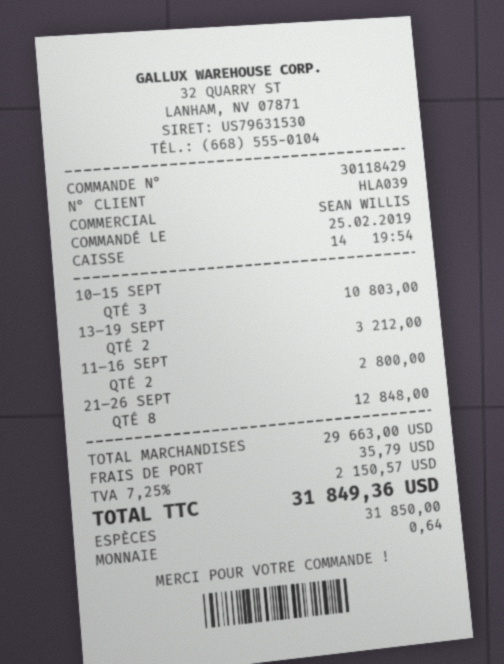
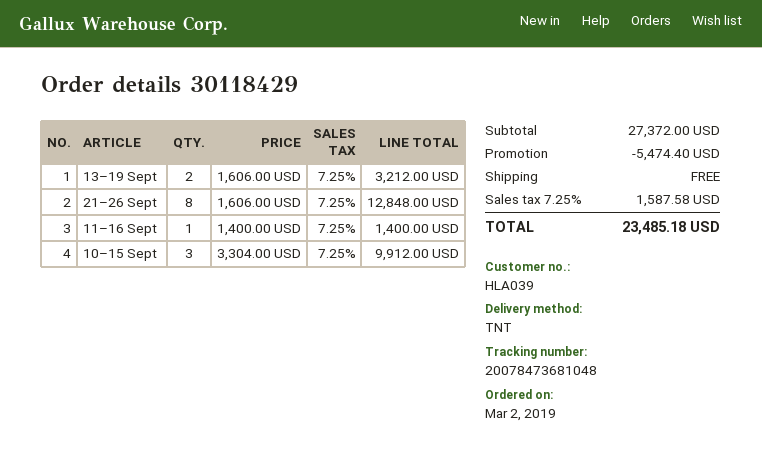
order date: 2019-02-25 -> 2019-03-02
10–15 SEPT: 3 for 10803.00 -> 3 for 9912.00
11–16 SEPT: 2 for 2800.00 -> 1 for 1400.00
subtotal: 29663.00 -> 27372.00
discount: none -> 5474.40
shipping: 35.79 -> 0.00
tax: 7.25% = 2150.57 -> 7.25% = 1587.58
total: 31849.36 -> 23485.18

